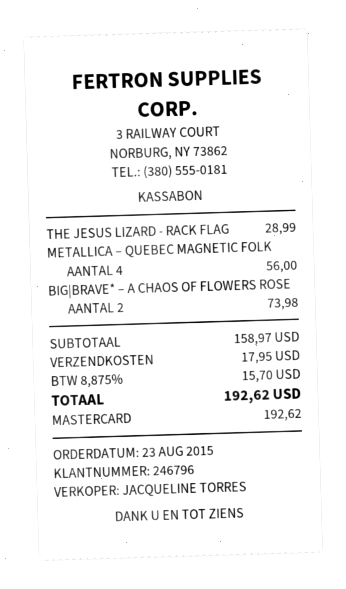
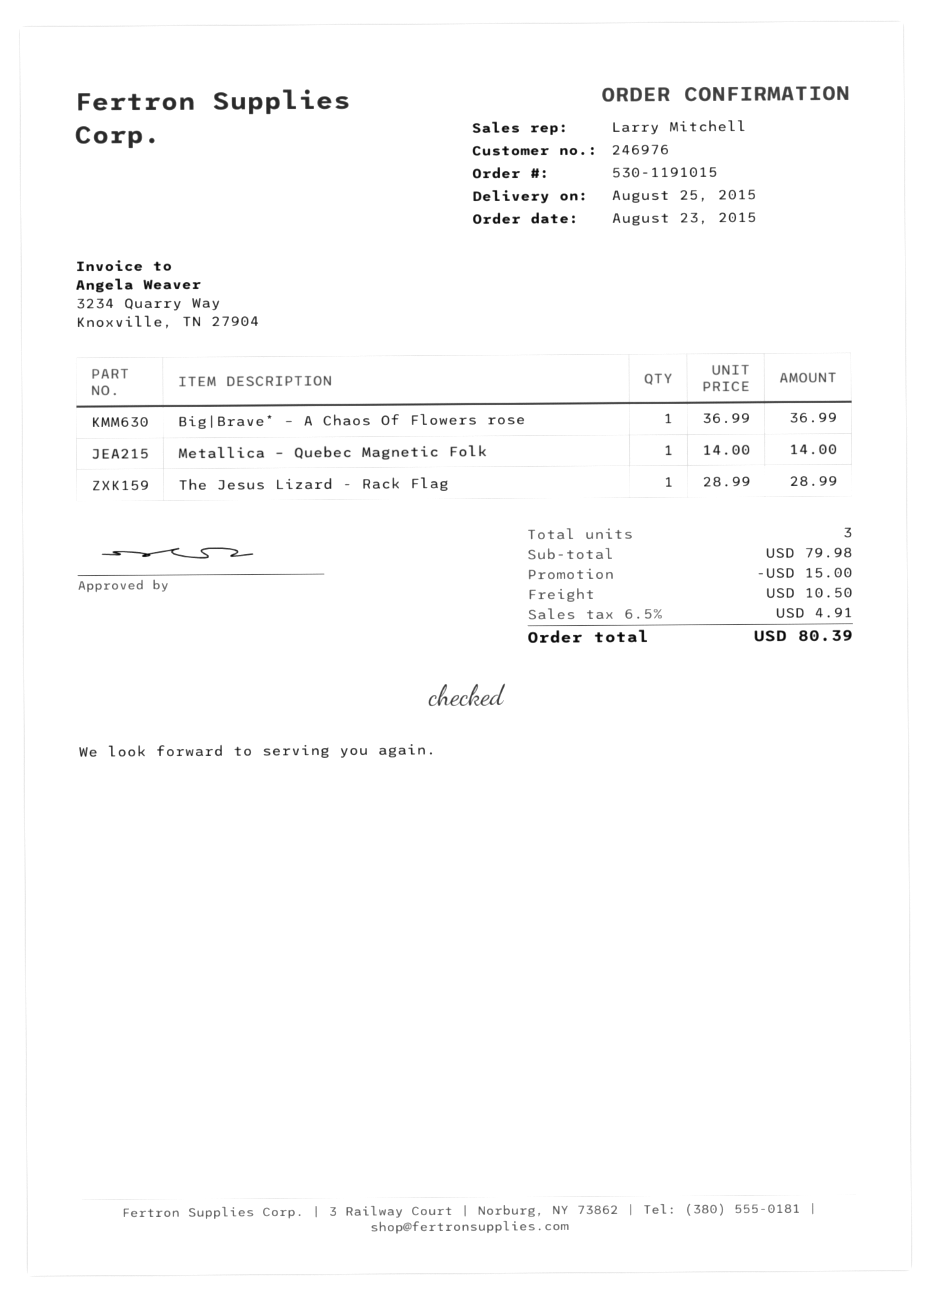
customer number: 246796 -> 246976
sales rep: JACQUELINE TORRES -> Larry Mitchell
METALLICA – QUEBEC MAGNETIC FOLK: 4 for 56.00 -> 1 for 14.00
BIG|BRAVE* – A CHAOS OF FLOWERS ROSE: 2 for 73.98 -> 1 for 36.99
subtotal: 158.97 -> 79.98
discount: none -> 15.00
shipping: 17.95 -> 10.50
tax: 8.875% = 15.70 -> 6.5% = 4.91
total: 192.62 -> 80.39

